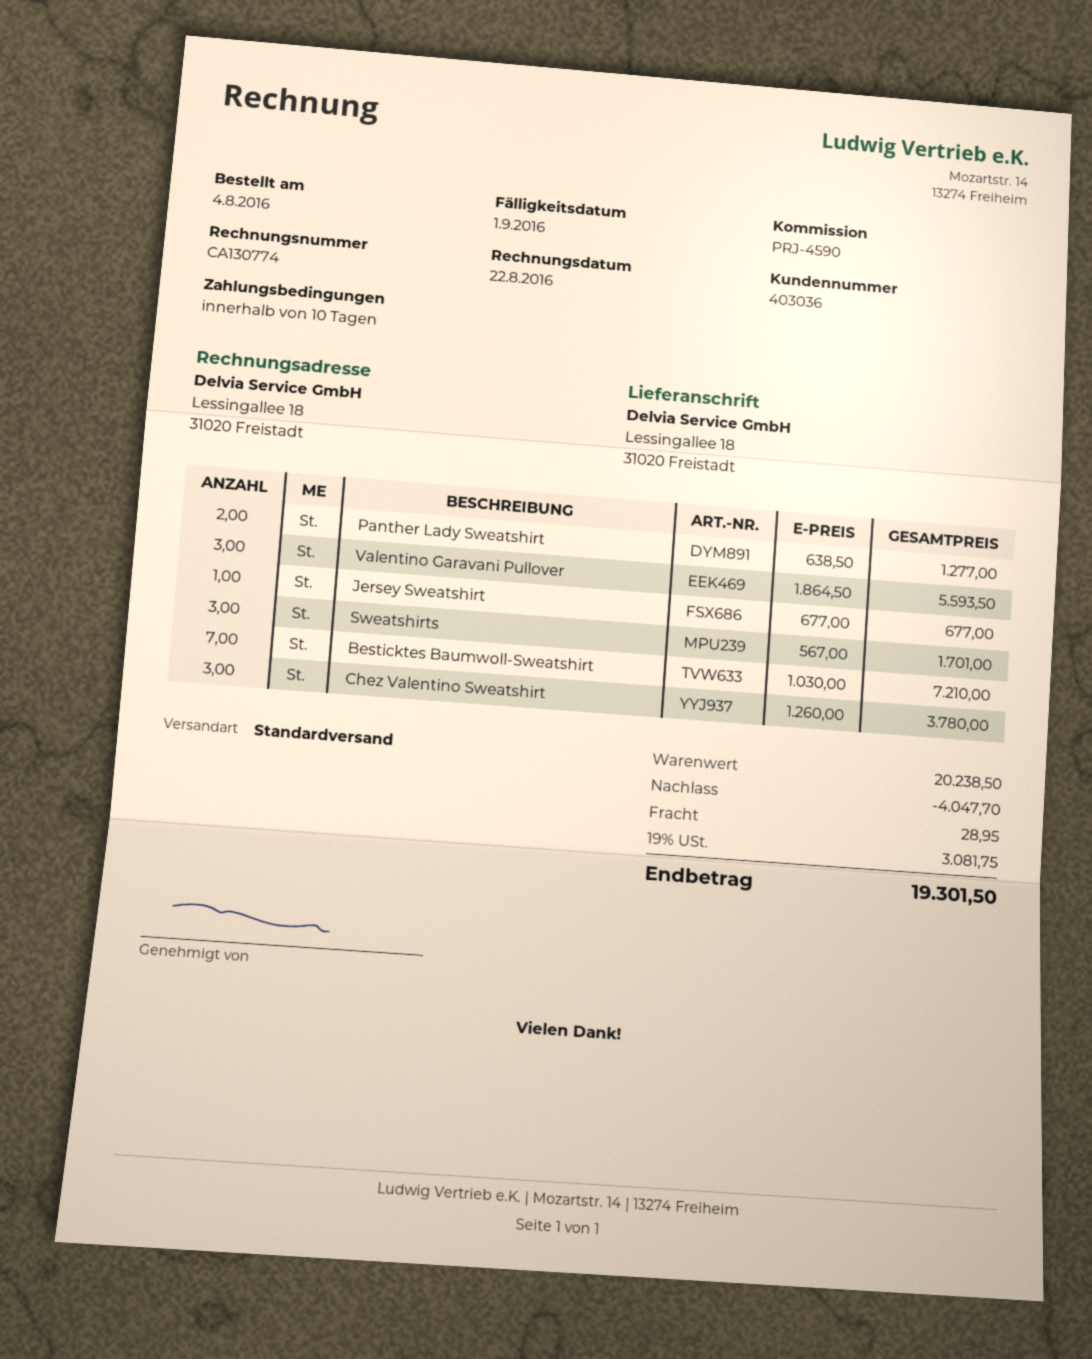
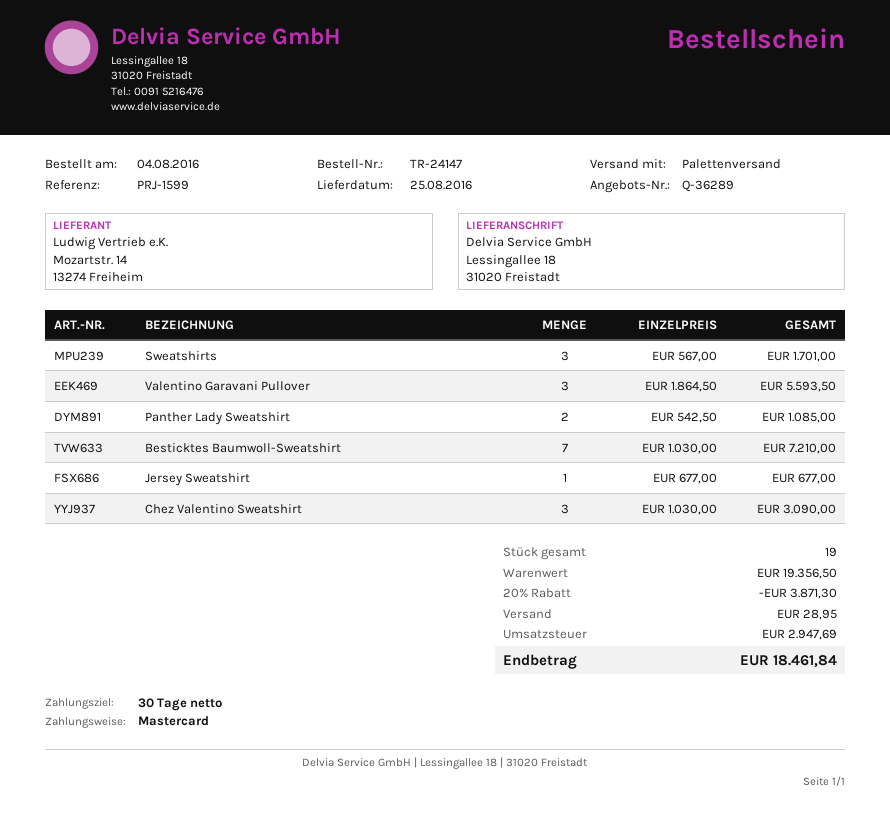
payment terms: 10 days -> 30 days
reference: PRJ-4590 -> PRJ-1599
shipping method: standard -> pallet freight
Panther Lady Sweatshirt: 2 x 638.50 = 1277.00 -> 2 x 542.50 = 1085.00
Chez Valentino Sweatshirt: 3 x 1260.00 = 3780.00 -> 3 x 1030.00 = 3090.00
subtotal: 20238.50 -> 19356.50
discount: 4047.70 -> 3871.30
tax: 3081.75 -> 2947.69
total: 19301.50 -> 18461.84

